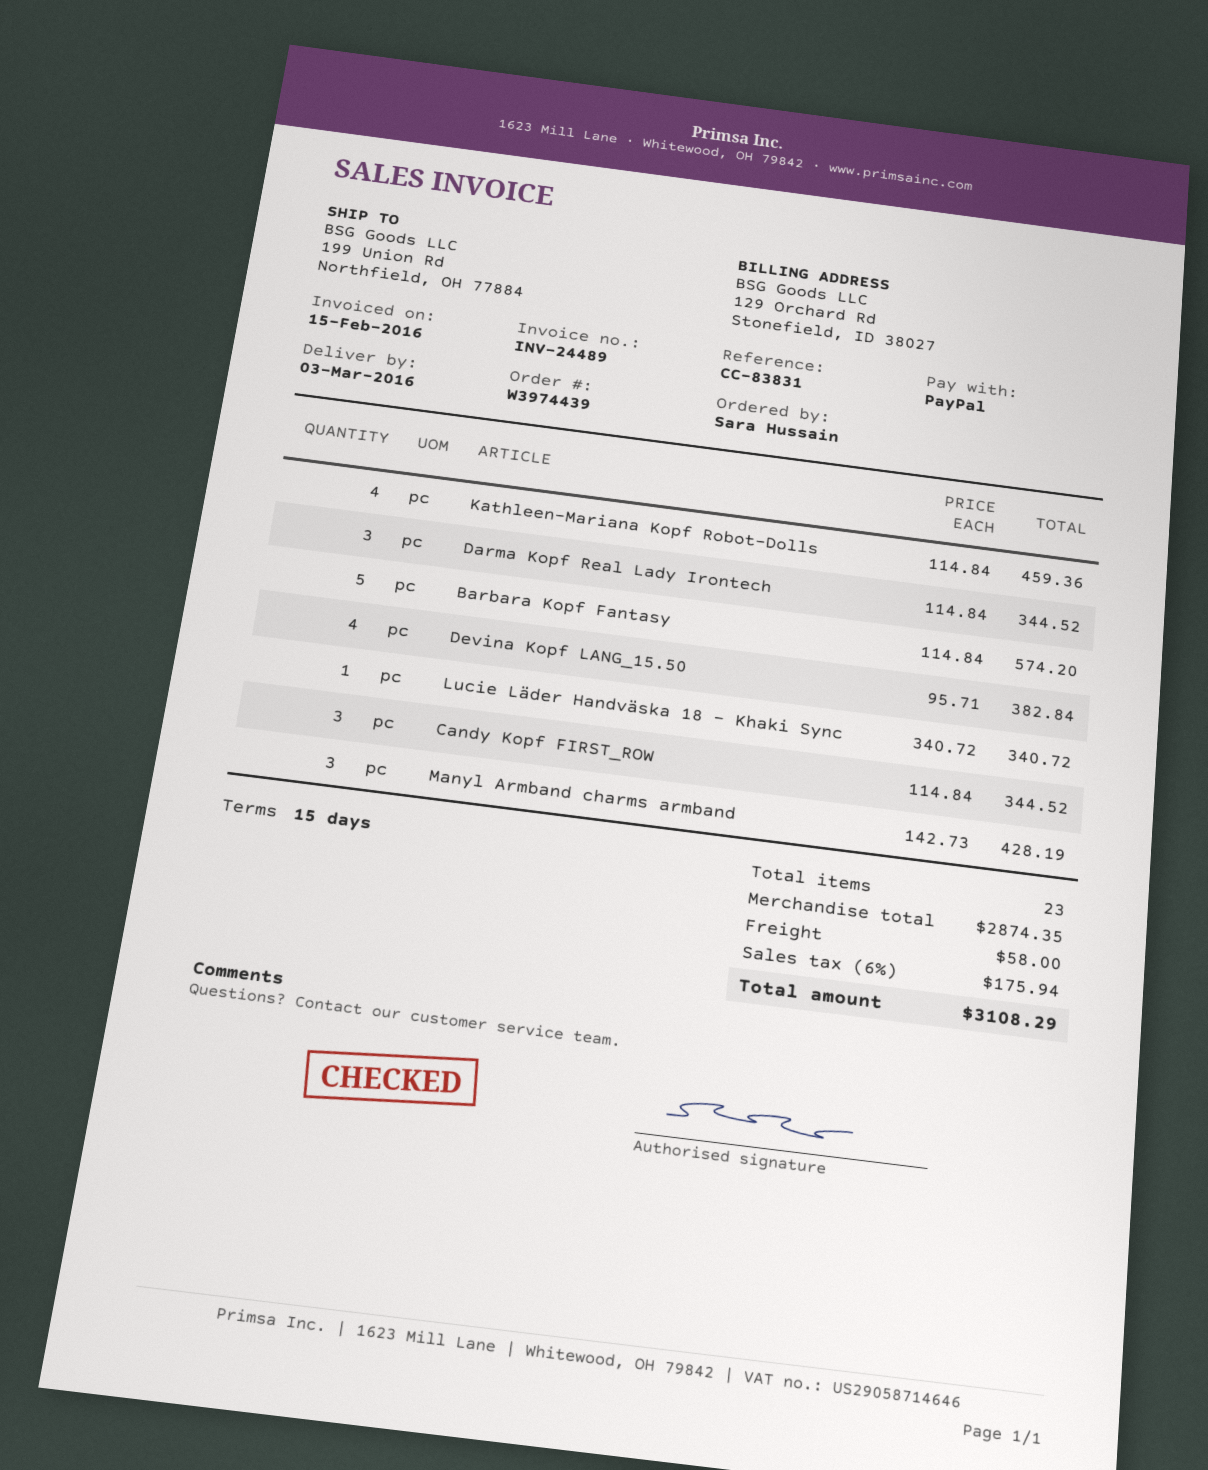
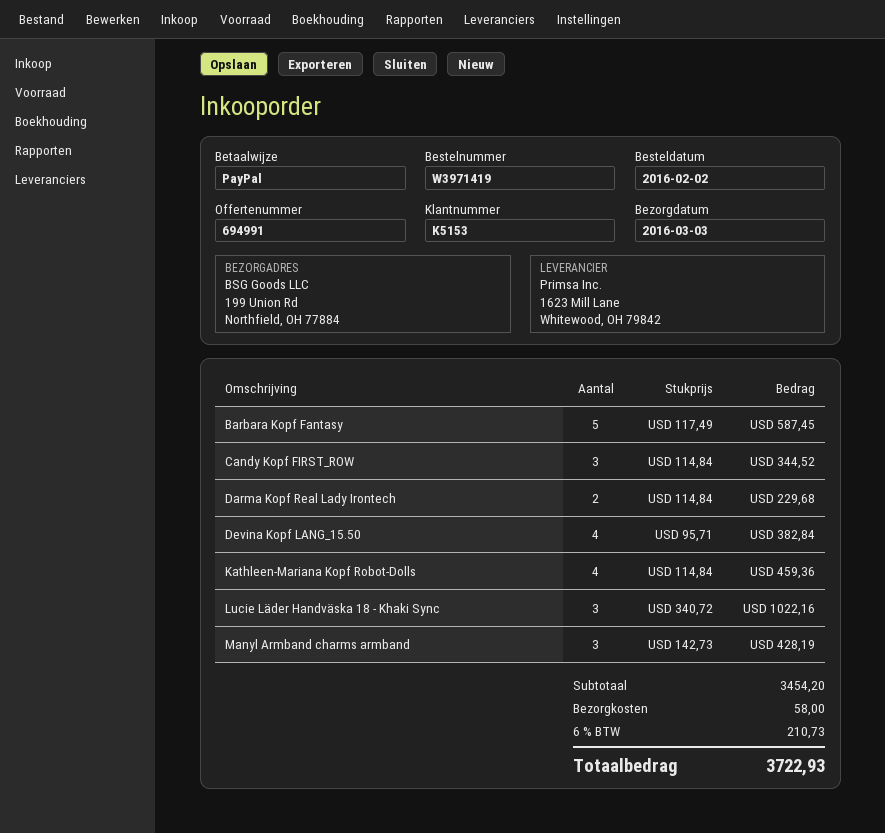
order number: W3974439 -> W3971419
Darma Kopf Real Lady Irontech: 3 x 114.84 = 344.52 -> 2 x 114.84 = 229.68
Barbara Kopf Fantasy: 5 x 114.84 = 574.20 -> 5 x 117.49 = 587.45
Lucie Läder Handväska 18 - Khaki Sync: 1 x 340.72 = 340.72 -> 3 x 340.72 = 1022.16
subtotal: 2874.35 -> 3454.20
tax: 6% = 175.94 -> 6% = 210.73
total: 3108.29 -> 3722.93

